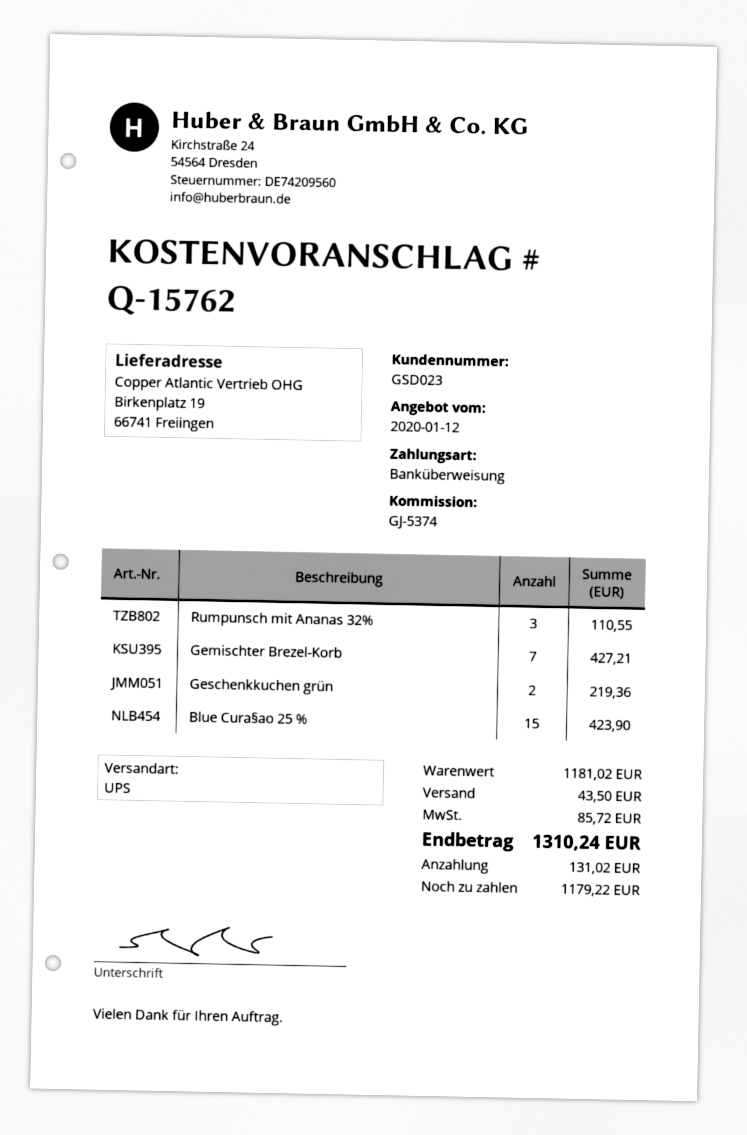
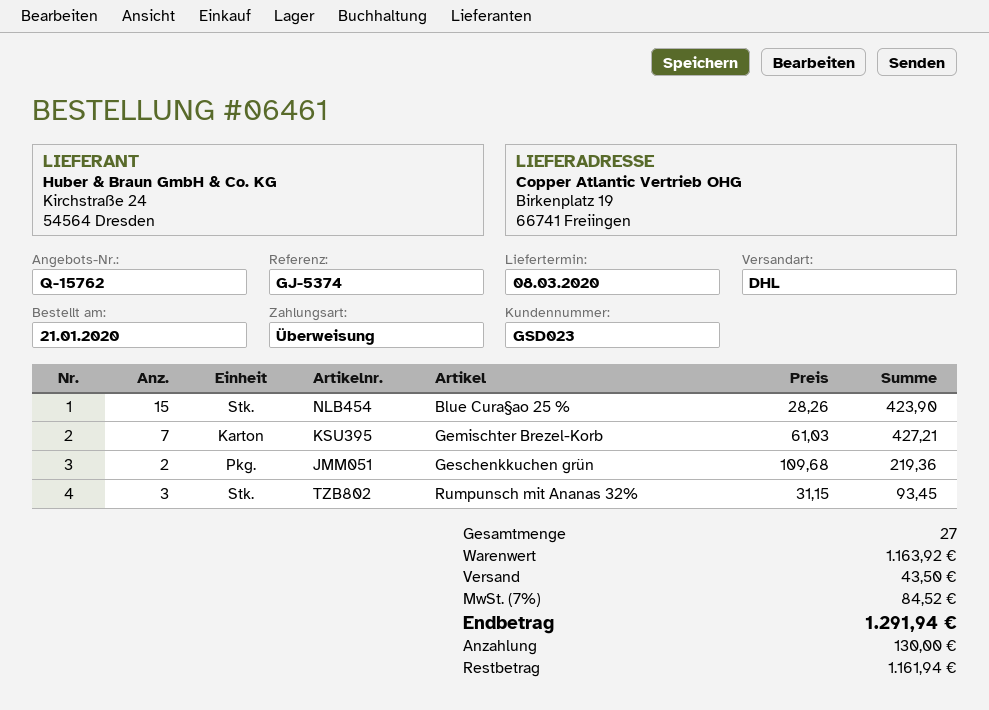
shipping method: UPS -> DHL
Rumpunsch mit Ananas 32%: 3 for 110.55 -> 3 for 93.45
subtotal: 1181.02 -> 1163.92
tax: 85.72 -> 84.52
total: 1310.24 -> 1291.94
deposit: 131.02 -> 130.00
balance: 1179.22 -> 1161.94

